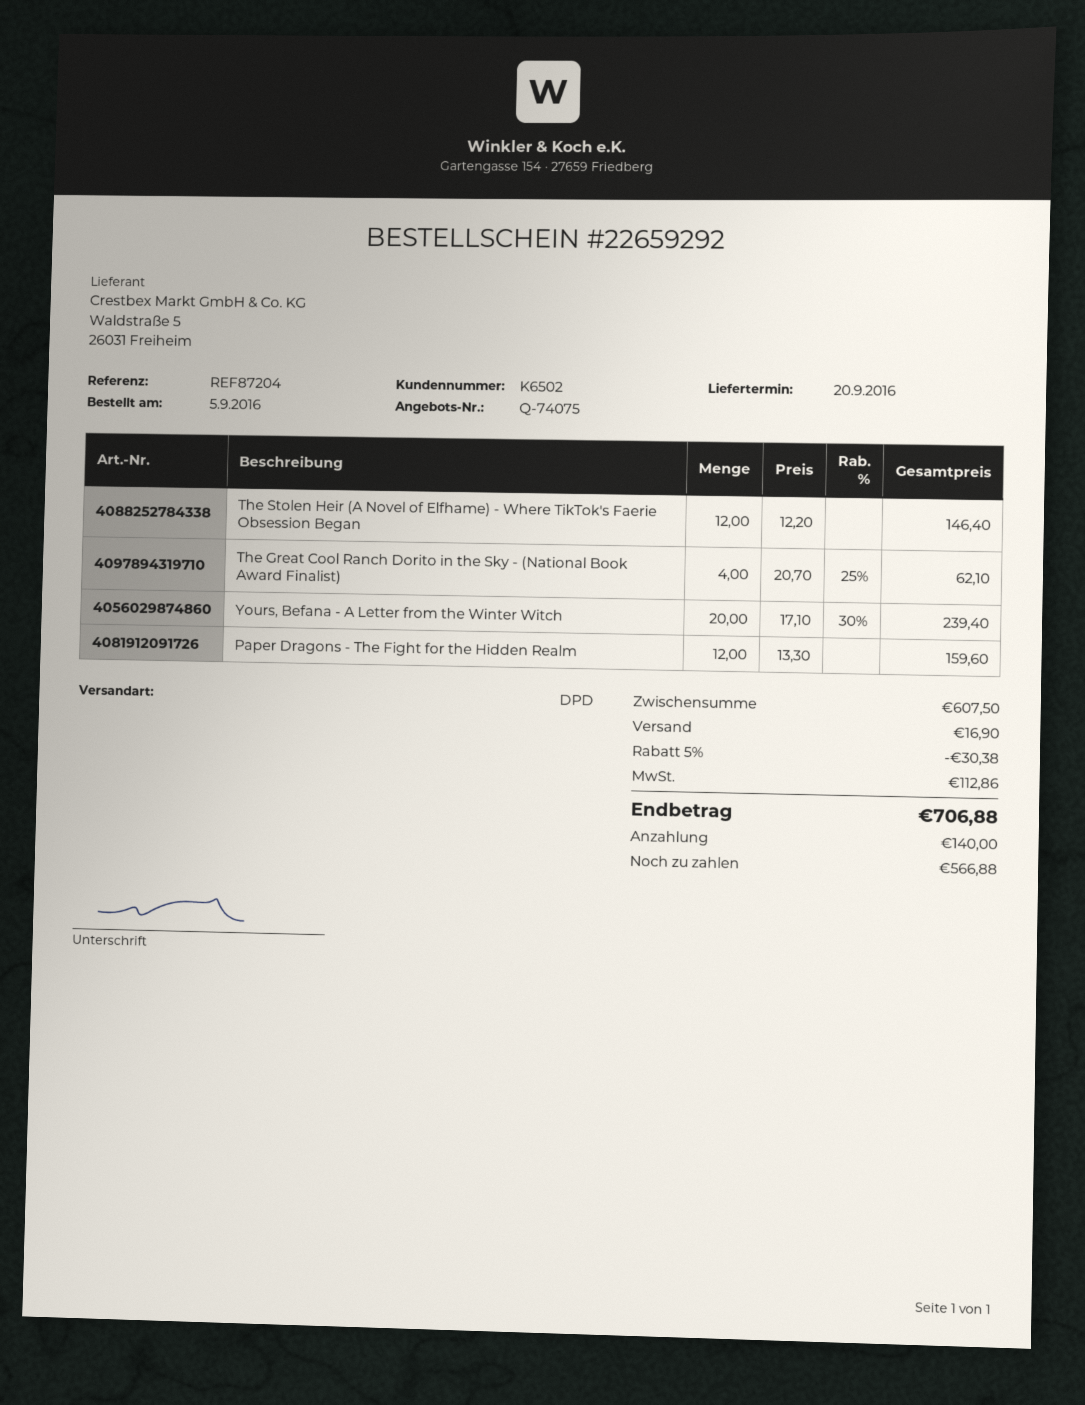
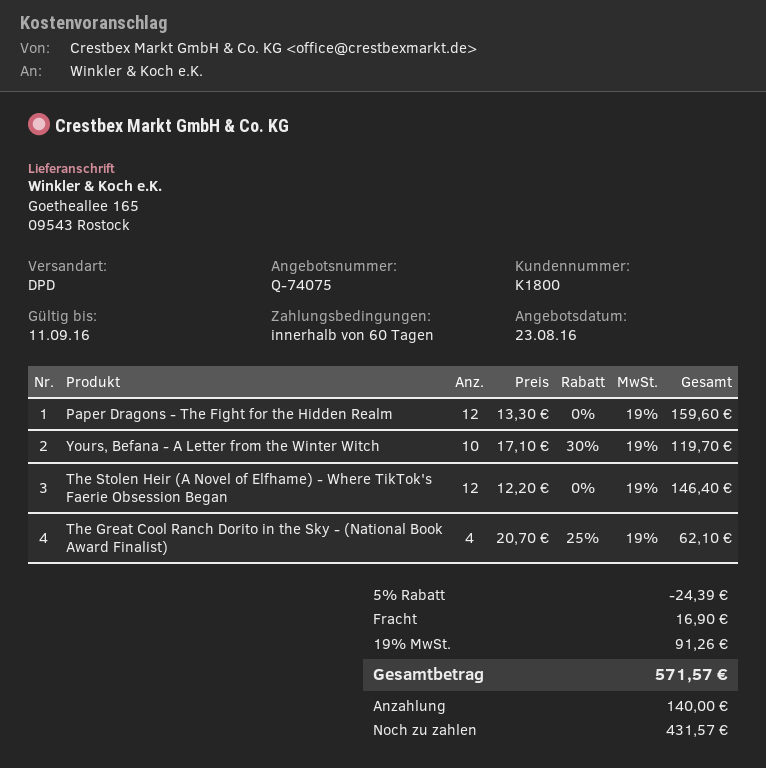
customer number: K6502 -> K1800
Yours, Befana - A Letter from the Winter Witch: 20 x 17.10 - 30% = 239.40 -> 10 x 17.10 - 30% = 119.70
discount: 5% = 30.38 -> 5% = 24.39
tax: 112.86 -> 91.26
total: 706.88 -> 571.57
balance: 566.88 -> 431.57

